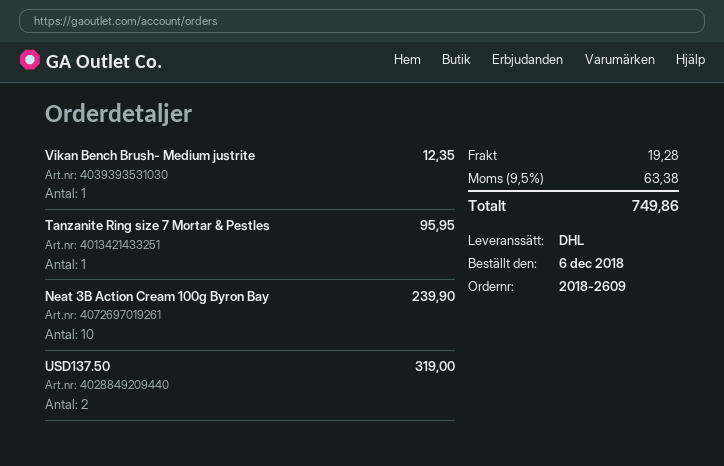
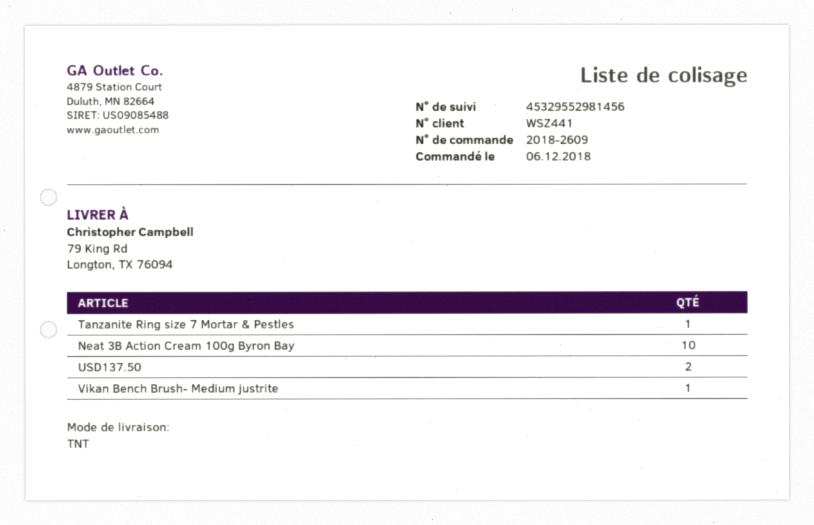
shipping method: DHL -> TNT

